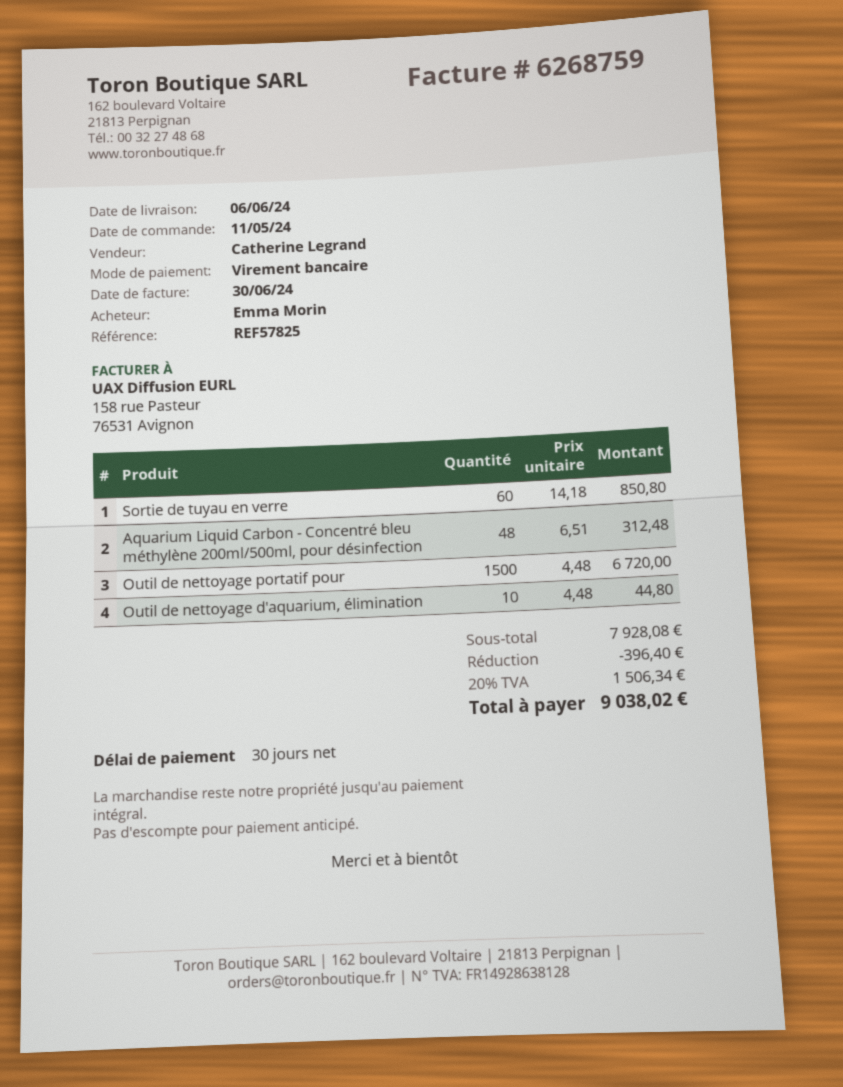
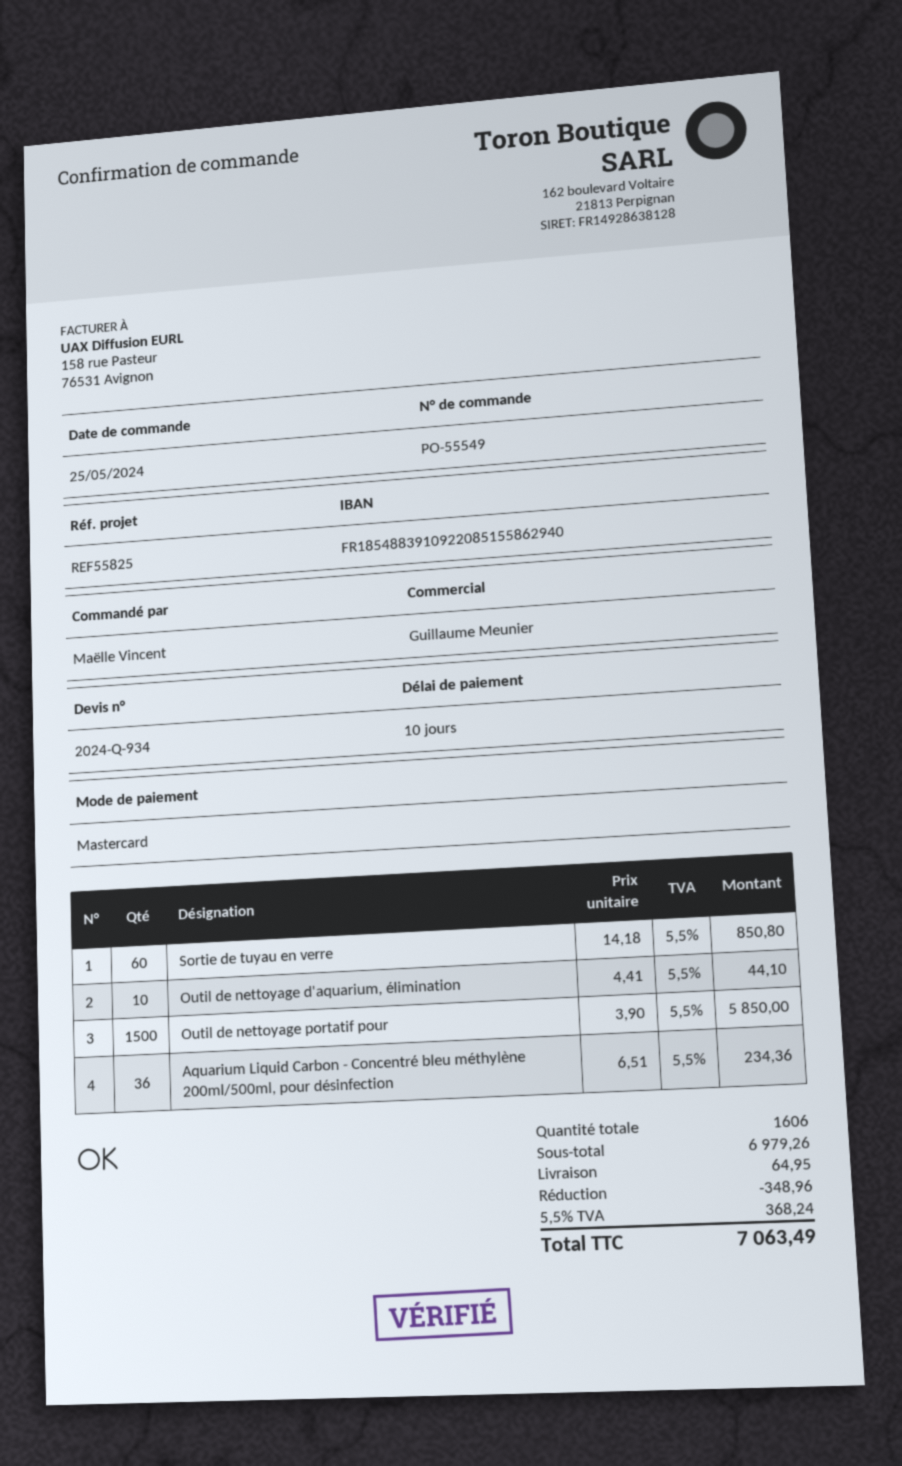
order date: 2024-05-11 -> 2024-05-25
payment terms: 30 days -> 10 days
reference: REF57825 -> REF55825
ordered by: Emma Morin -> Maëlle Vincent
sales rep: Catherine Legrand -> Guillaume Meunier
payment method: bank transfer -> Mastercard
Aquarium Liquid Carbon - Concentré bleu méthylène 200ml/500ml, pour désinfection: 48 x 6.51 = 312.48 -> 36 x 6.51 = 234.36
Outil de nettoyage portatif pour: 1500 x 4.48 = 6720.00 -> 1500 x 3.90 = 5850.00
Outil de nettoyage d'aquarium, élimination: 10 x 4.48 = 44.80 -> 10 x 4.41 = 44.10
subtotal: 7928.08 -> 6979.26
discount: 396.40 -> 348.96
shipping: none -> 64.95
tax: 20% = 1506.34 -> 5.5% = 368.24
total: 9038.02 -> 7063.49

